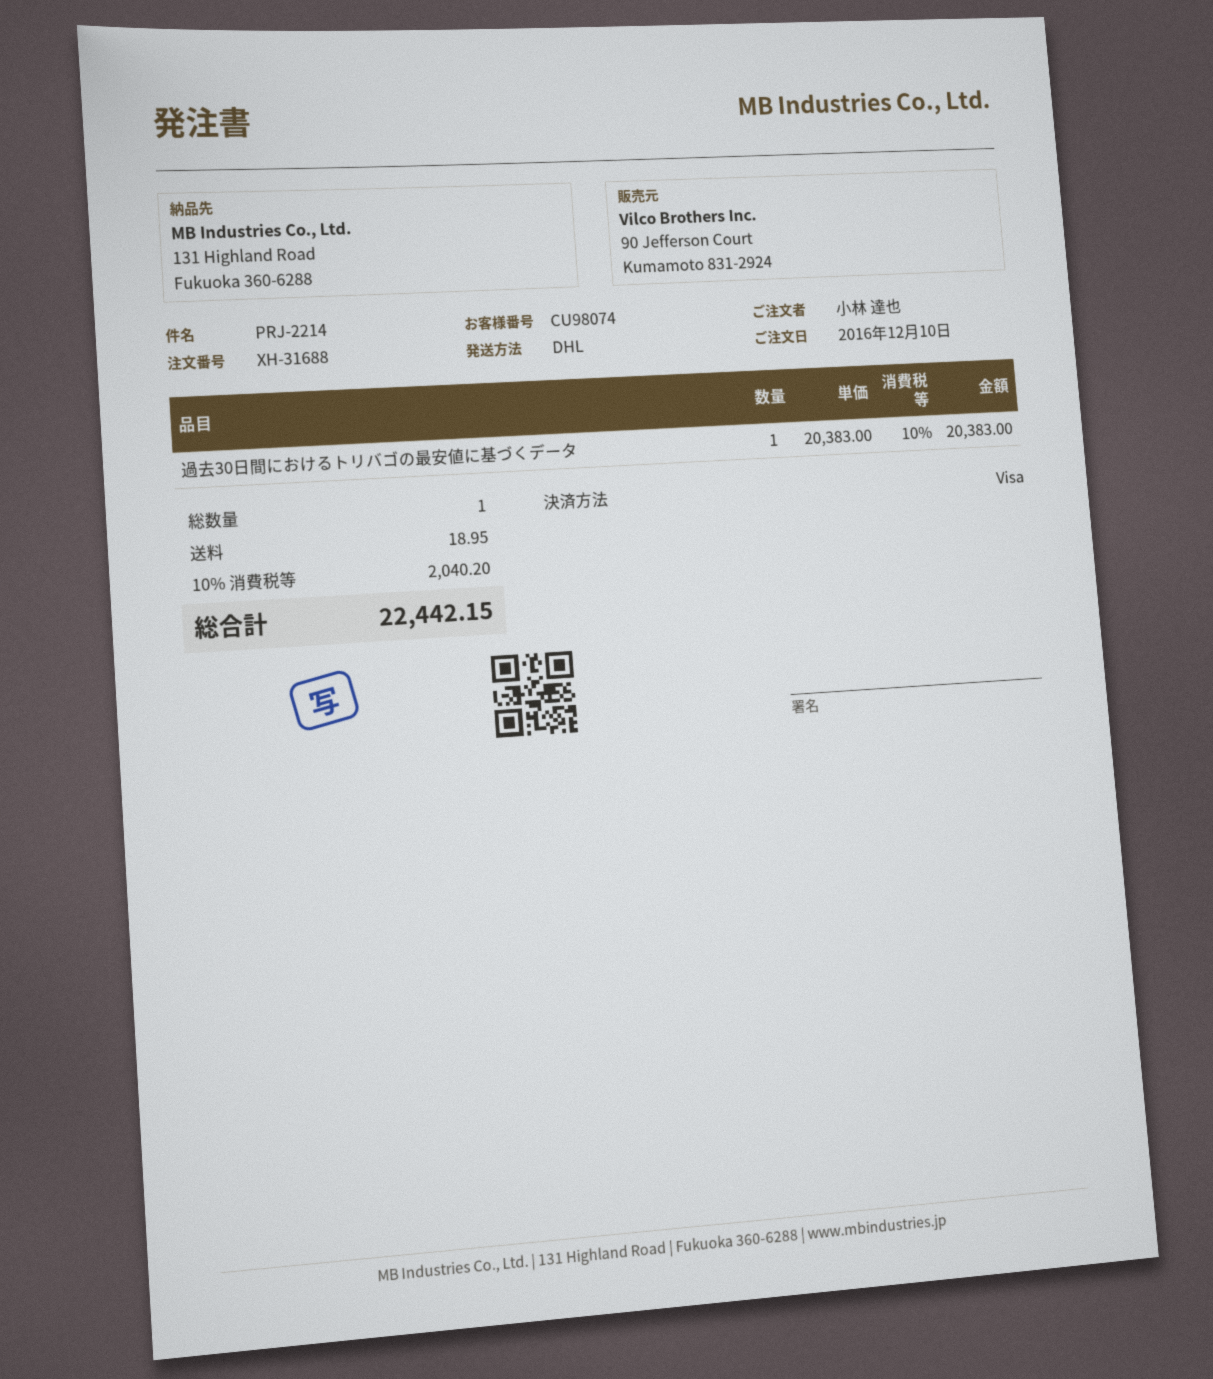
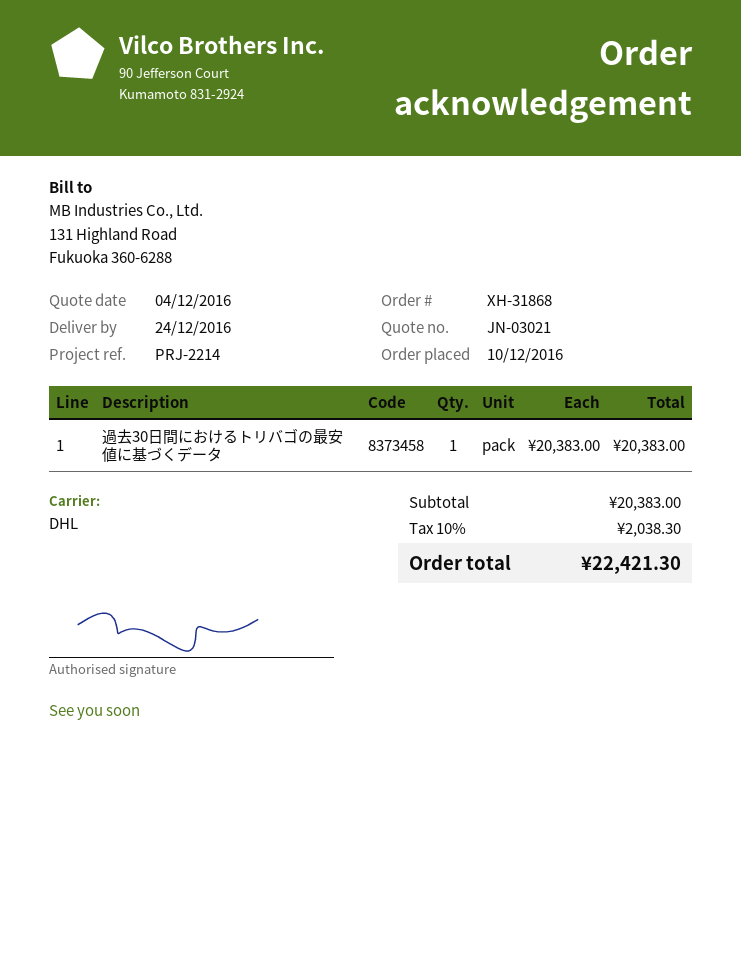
order number: XH-31688 -> XH-31868
shipping: 18.95 -> none
tax: 10% = 2040.20 -> 10% = 2038.30
total: 22442.15 -> 22421.30

